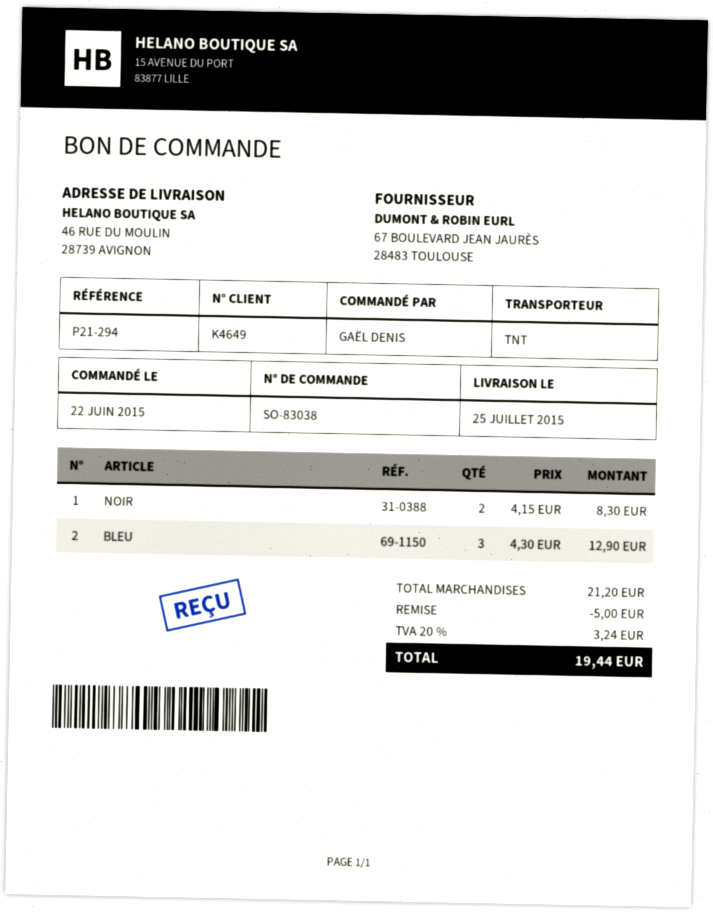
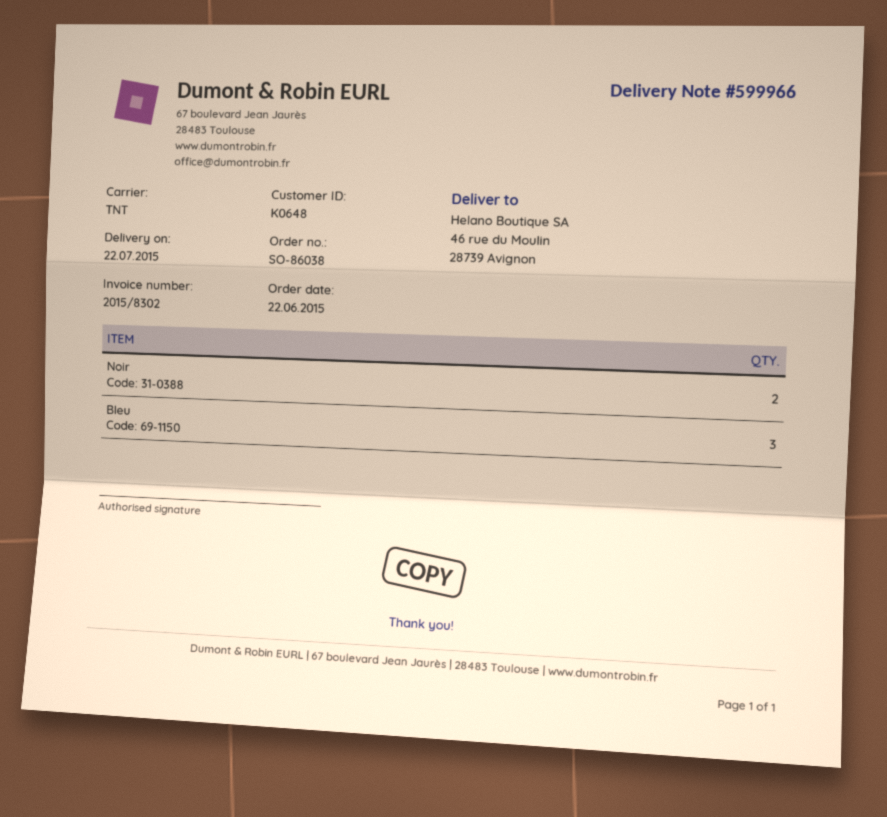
order number: SO-83038 -> SO-86038
delivery date: 2015-07-25 -> 2015-07-22
customer number: K4649 -> K0648

